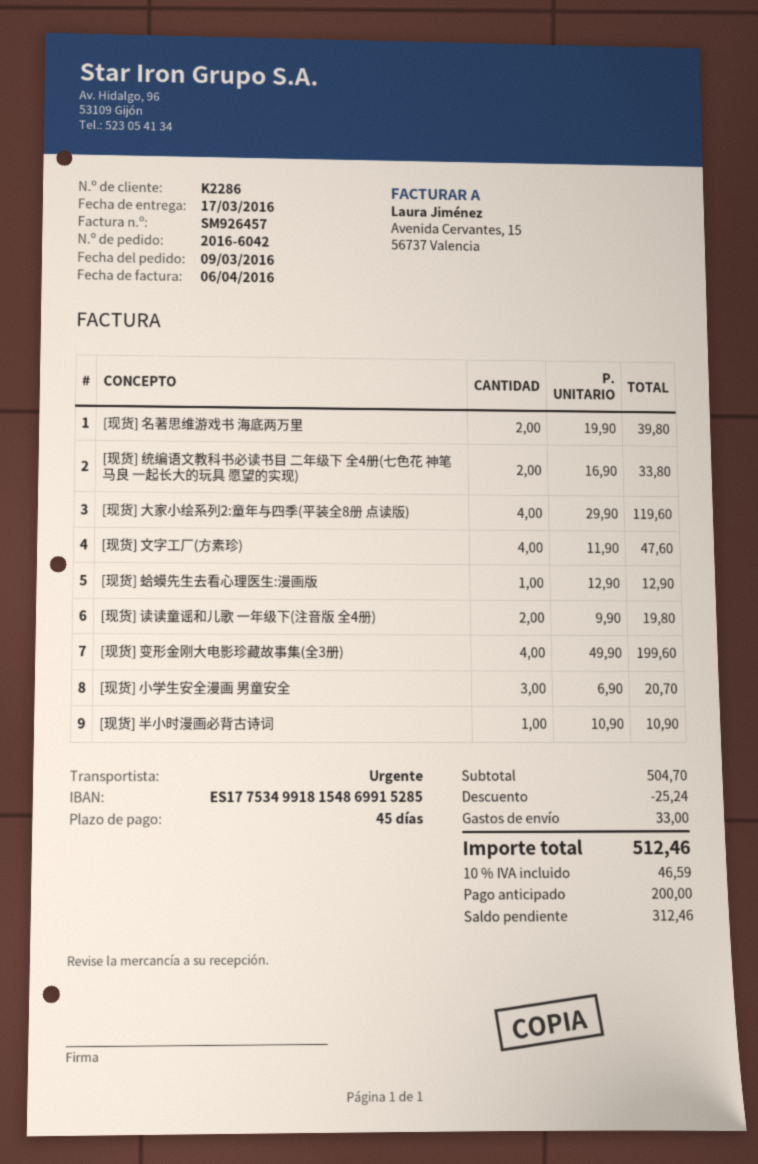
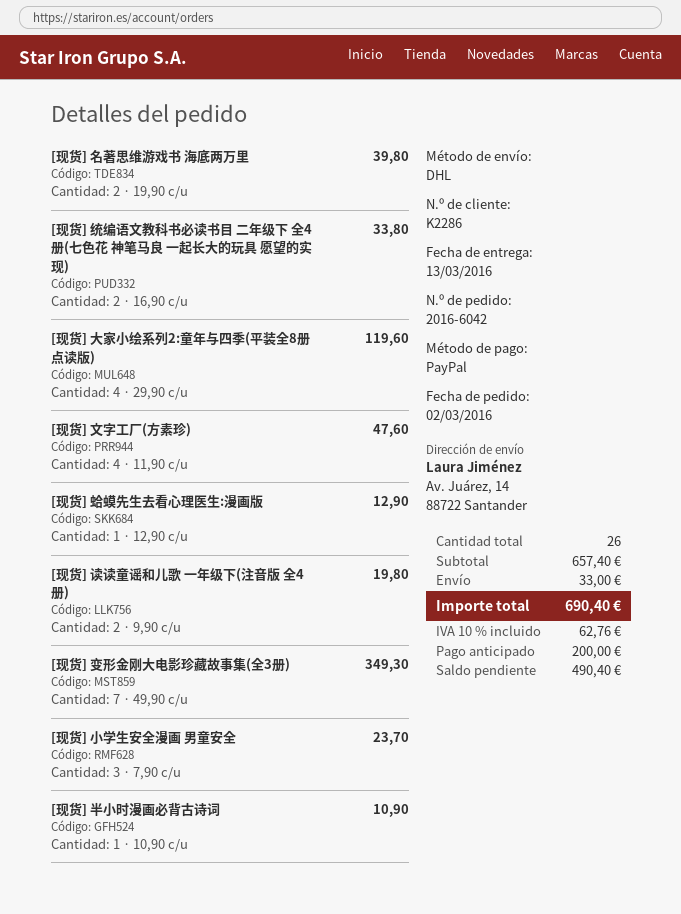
order date: 2016-03-09 -> 2016-03-02
delivery date: 2016-03-17 -> 2016-03-13
shipping method: express -> DHL
[现货] 变形金刚大电影珍藏故事集(全3册): 4 x 49.90 = 199.60 -> 7 x 49.90 = 349.30
[现货] 小学生安全漫画 男童安全: 3 x 6.90 = 20.70 -> 3 x 7.90 = 23.70
subtotal: 504.70 -> 657.40
discount: 25.24 -> none
tax: 10% = 46.59 -> 10% = 62.76
total: 512.46 -> 690.40
balance: 312.46 -> 490.40

